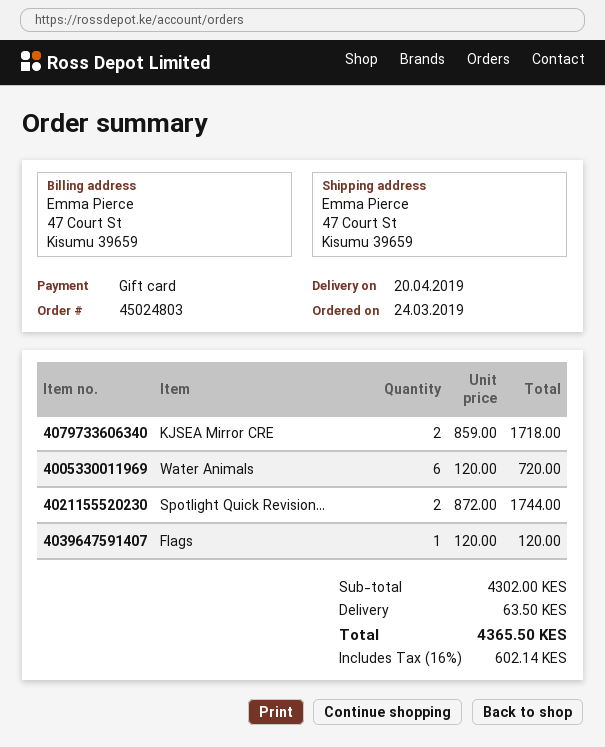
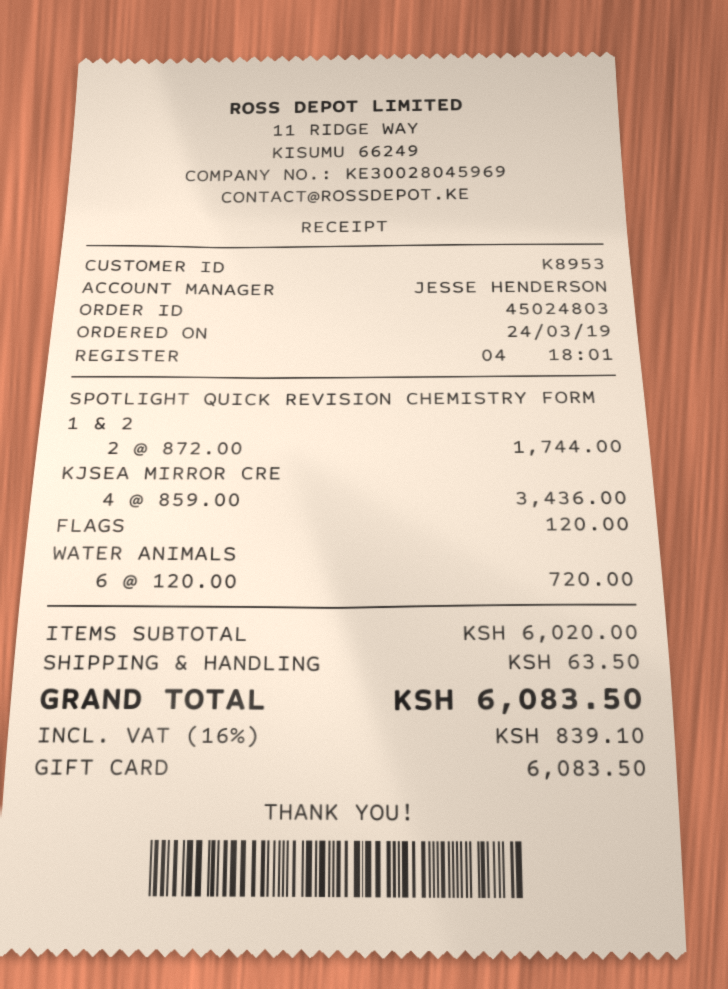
KJSEA Mirror CRE: 2 x 859.00 = 1718.00 -> 4 x 859.00 = 3436.00
subtotal: 4302.00 -> 6020.00
tax: 16% = 602.14 -> 16% = 839.10
total: 4365.50 -> 6083.50

